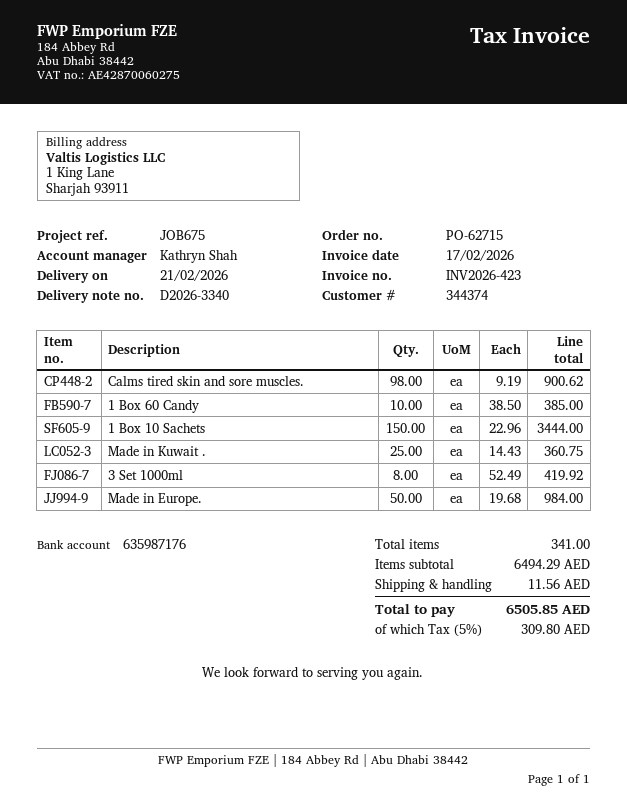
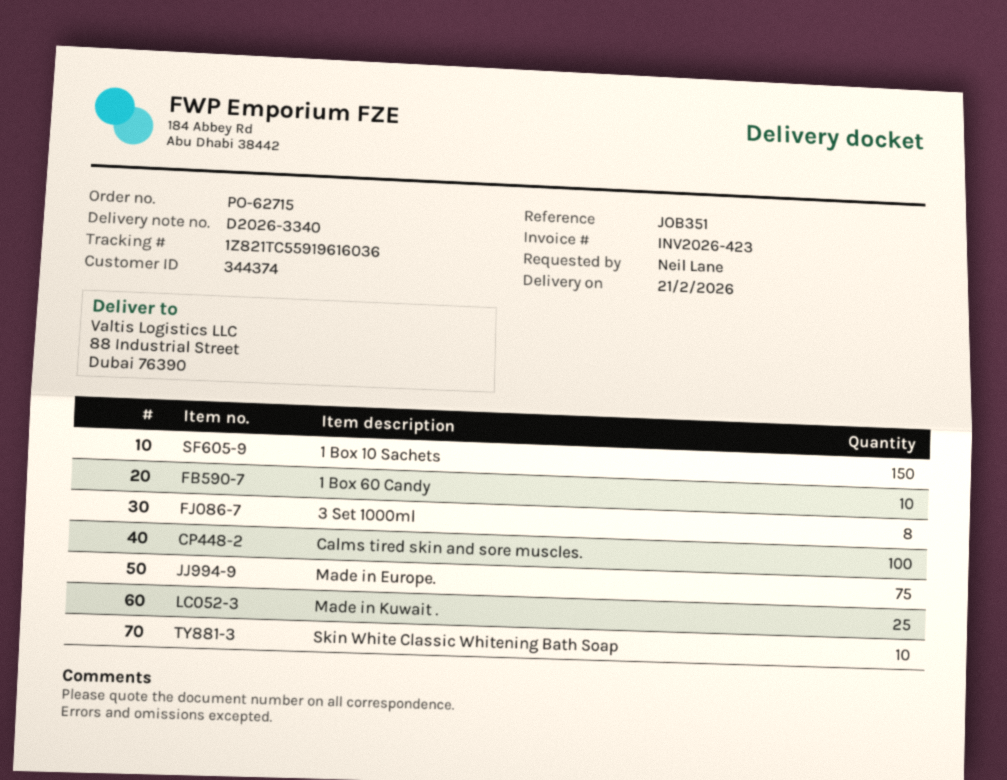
reference: JOB675 -> JOB351
Calms tired skin and sore muscles.: 98 -> 100
Made in Europe.: 50 -> 75
Skin White Classic Whitening Bath Soap: none -> 10

